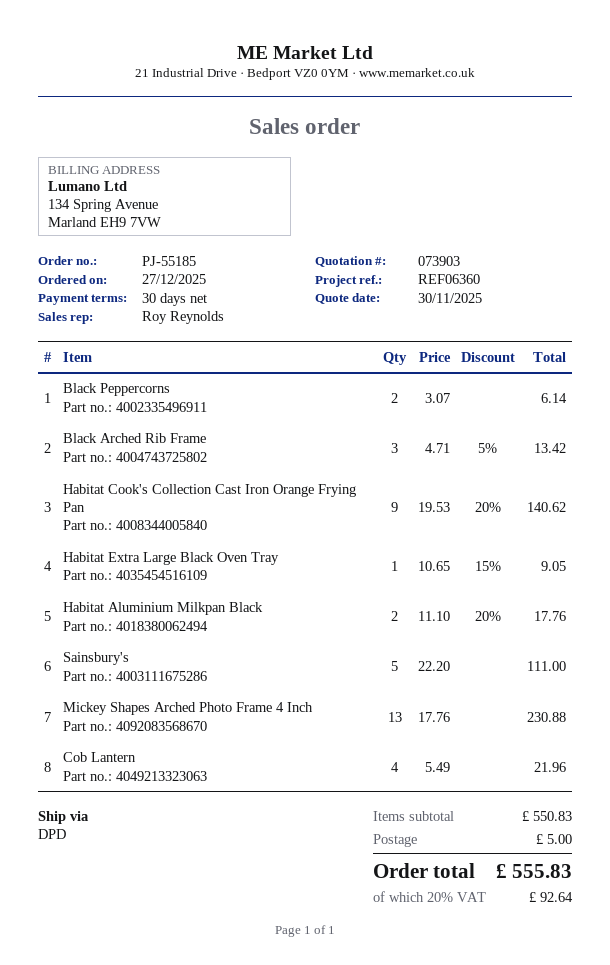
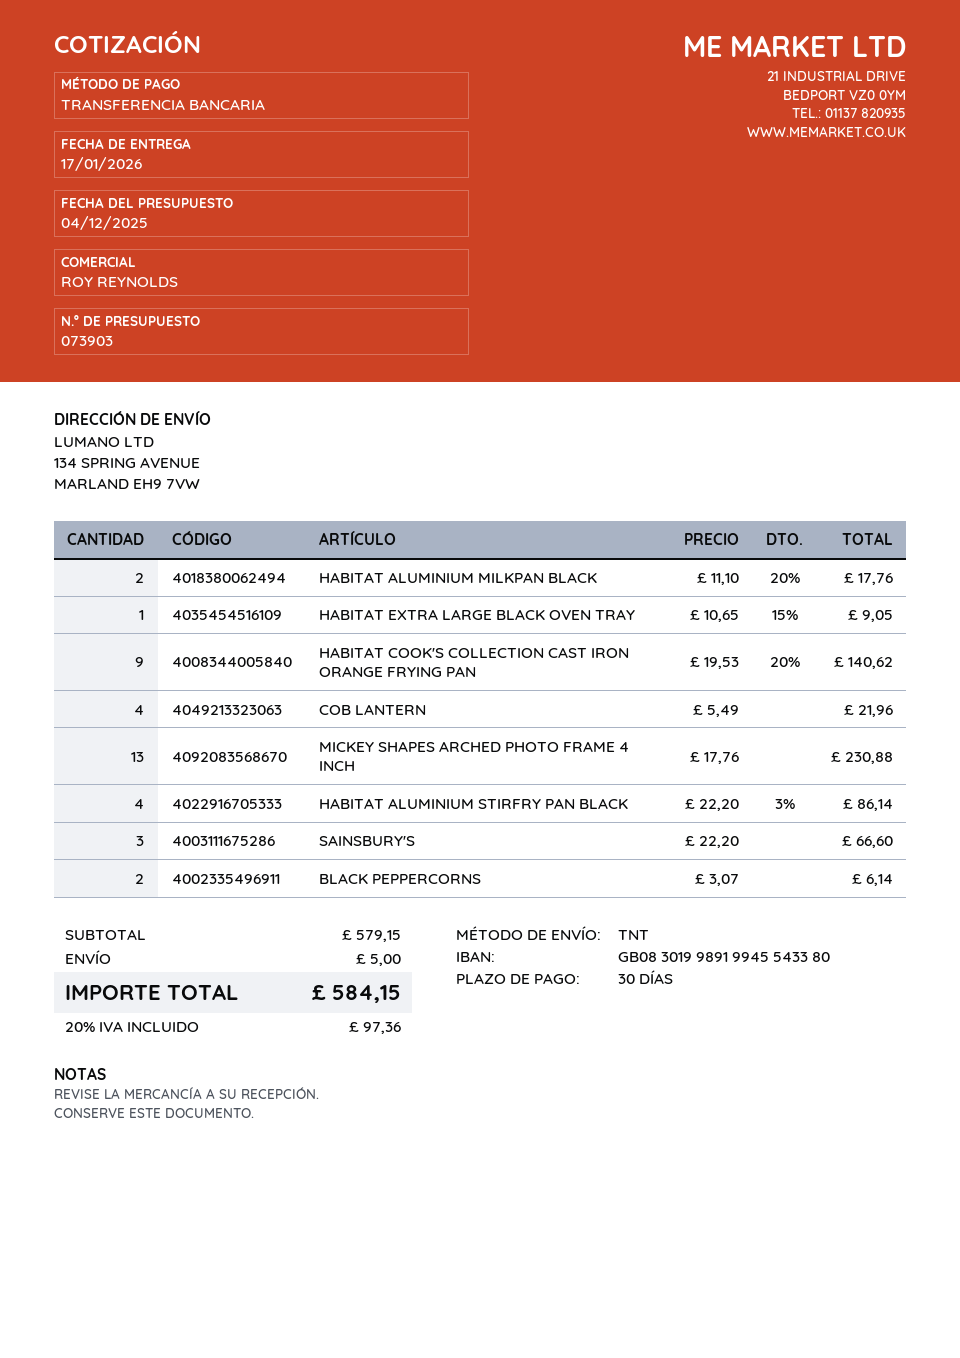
quote date: 2025-11-30 -> 2025-12-04
shipping method: DPD -> TNT
Black Arched Rib Frame: 3 x 4.71 - 5% = 13.42 -> none
Sainsbury's: 5 x 22.20 = 111.00 -> 3 x 22.20 = 66.60
HABITAT ALUMINIUM STIRFRY PAN BLACK: none -> 4 x 22.20 - 3% = 86.14
subtotal: 550.83 -> 579.15
tax: 20% = 92.64 -> 20% = 97.36
total: 555.83 -> 584.15

